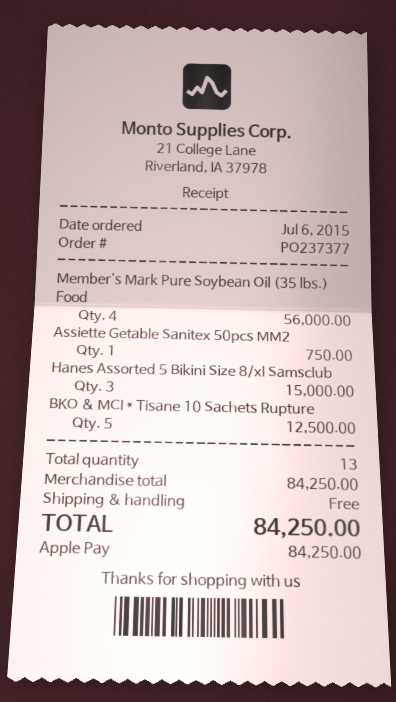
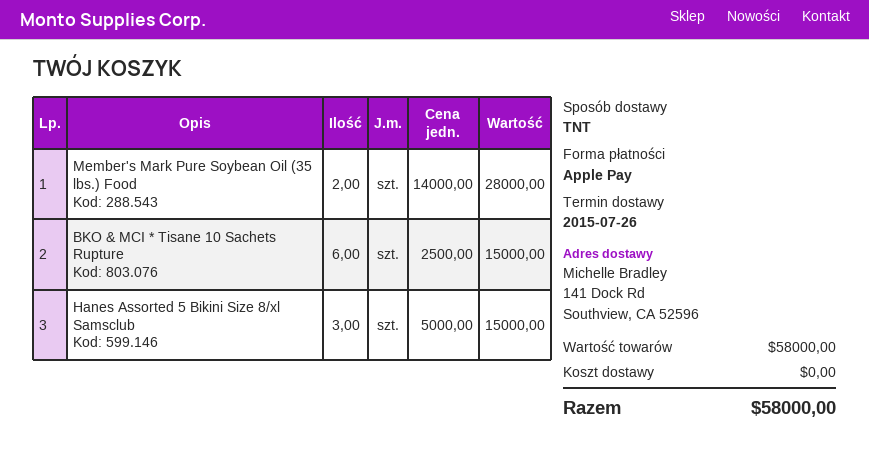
Member's Mark Pure Soybean Oil (35 lbs.) Food: 4 for 56000.00 -> 2 for 28000.00
Assiette Getable Sanitex 50pcs MM2: 1 for 750.00 -> none
BKO & MCI * Tisane 10 Sachets Rupture: 5 for 12500.00 -> 6 for 15000.00
subtotal: 84250.00 -> 58000.00
total: 84250.00 -> 58000.00

